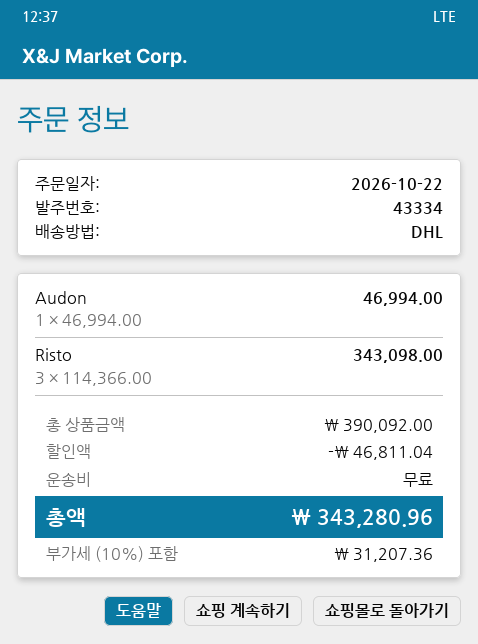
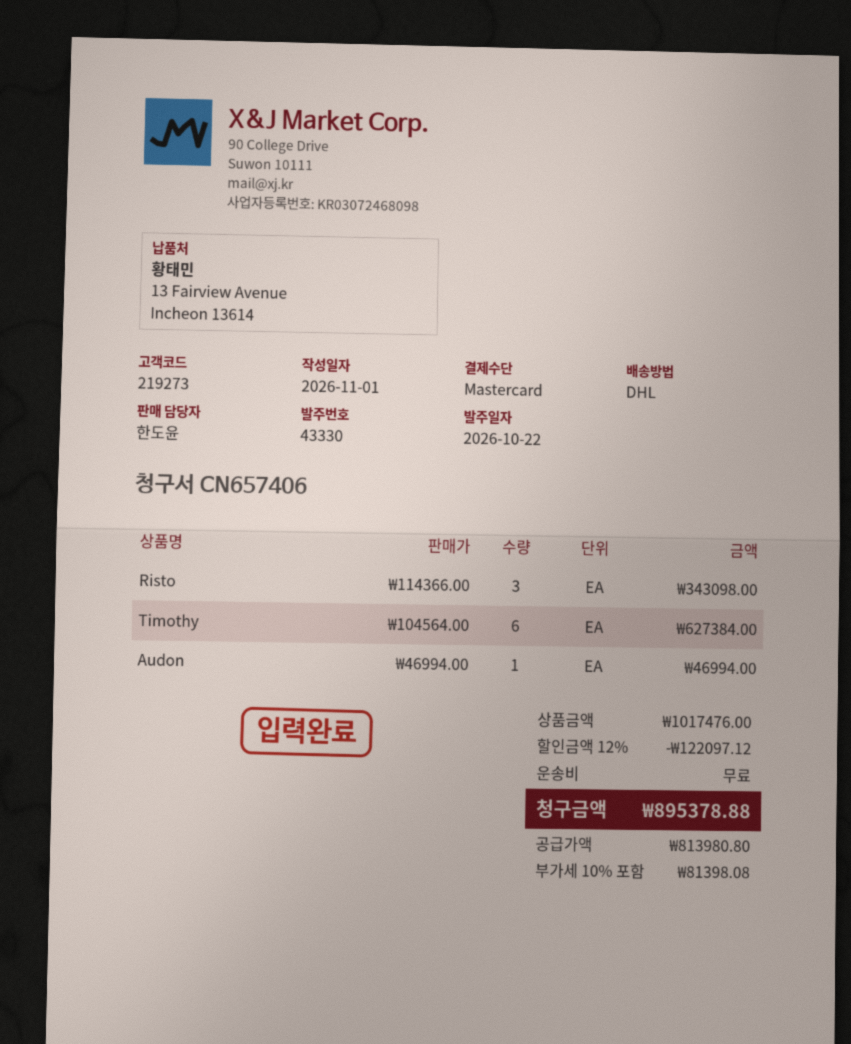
order number: 43334 -> 43330
Timothy: none -> 6 x 104564.00 = 627384.00
subtotal: 390092.00 -> 1017476.00
discount: 46811.04 -> 122097.12
tax: 10% = 31207.36 -> 10% = 81398.08
total: 343280.96 -> 895378.88

